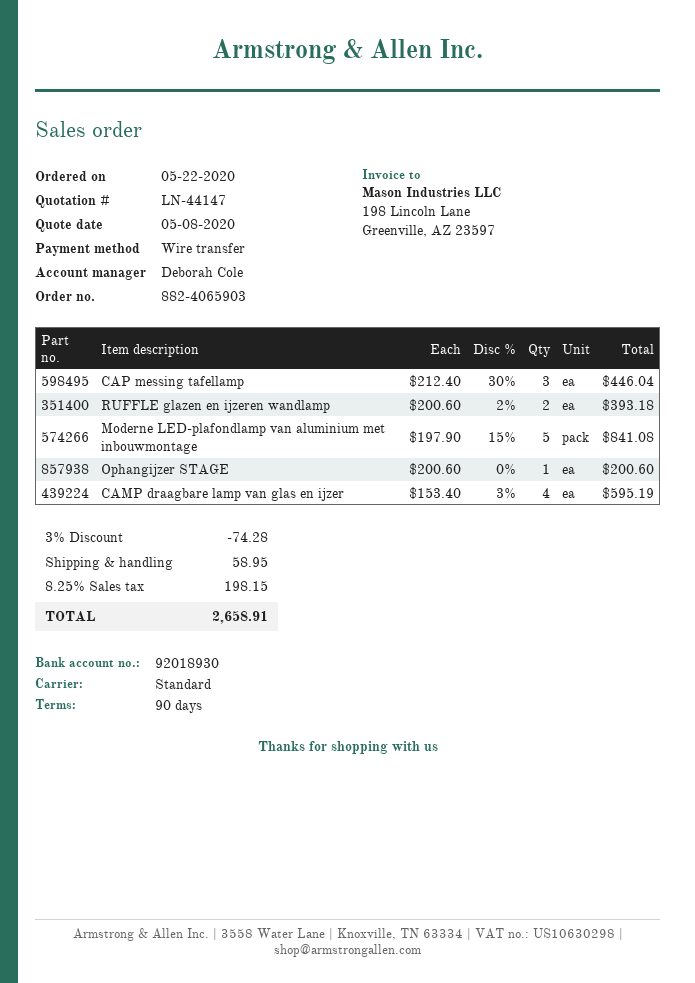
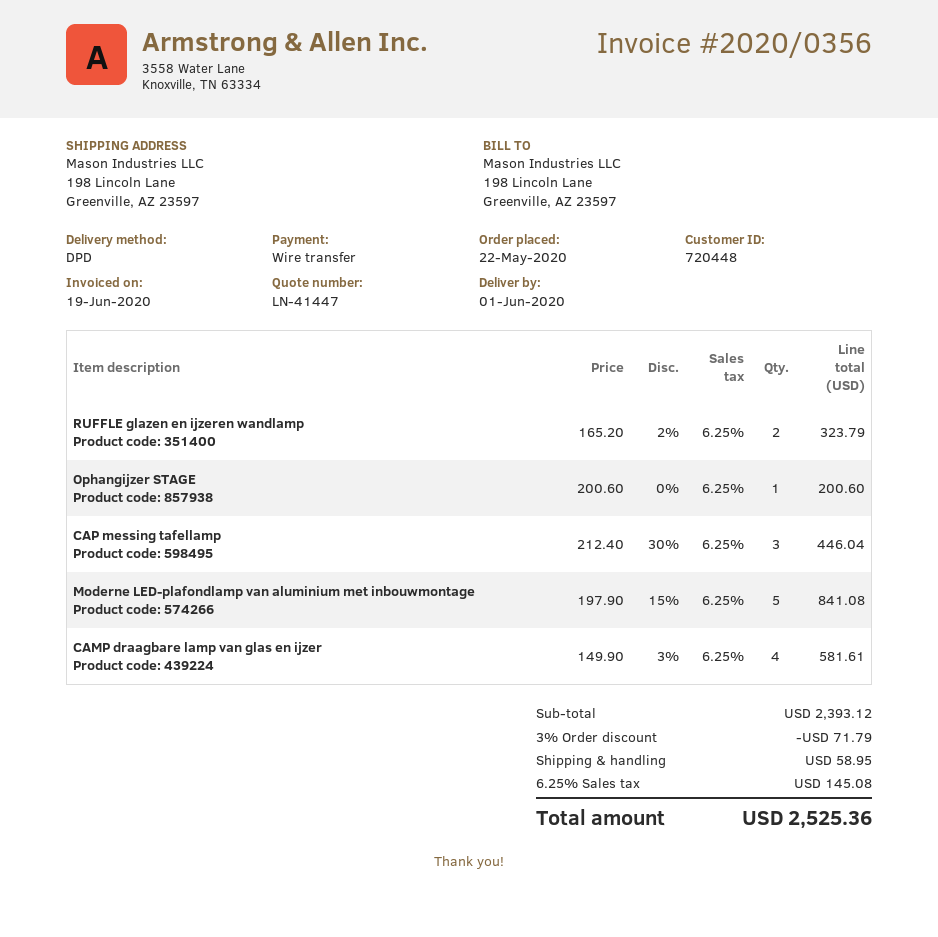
quote number: LN-44147 -> LN-41447
shipping method: standard -> DPD
RUFFLE glazen en ijzeren wandlamp: 2 x 200.60 - 2% = 393.18 -> 2 x 165.20 - 2% = 323.79
CAMP draagbare lamp van glas en ijzer: 4 x 153.40 - 3% = 595.19 -> 4 x 149.90 - 3% = 581.61
discount: 3% = 74.28 -> 3% = 71.79
tax: 8.25% = 198.15 -> 6.25% = 145.08
total: 2658.91 -> 2525.36

